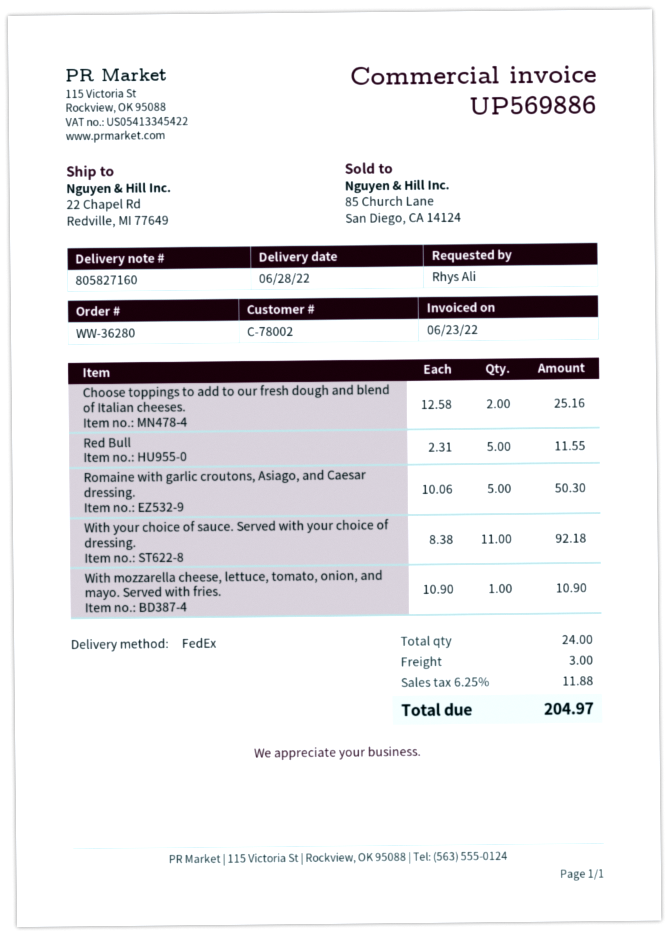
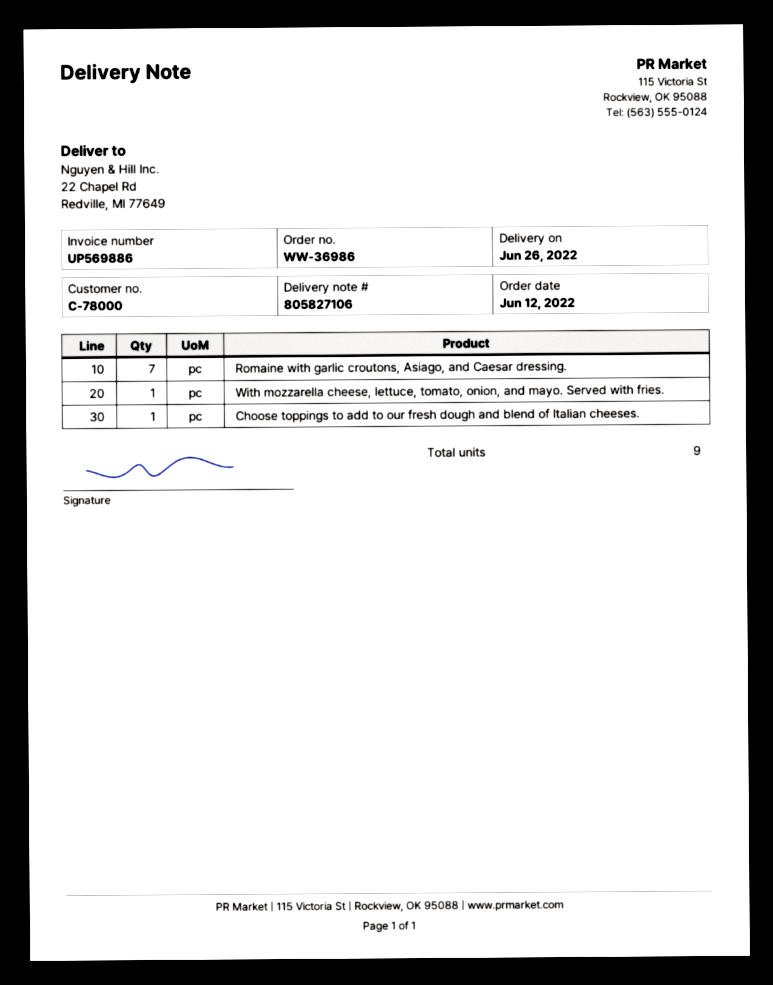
order number: WW-36280 -> WW-36986
delivery note number: 805827160 -> 805827106
delivery date: 2022-06-28 -> 2022-06-26
customer number: C-78002 -> C-78000
Choose toppings to add to our fresh dough and blend of Italian cheeses.: 2 -> 1
Red Bull: 5 -> none
Romaine with garlic croutons, Asiago, and Caesar dressing.: 5 -> 7
With your choice of sauce. Served with your choice of dressing.: 11 -> none
total quantity: 24 -> 9

